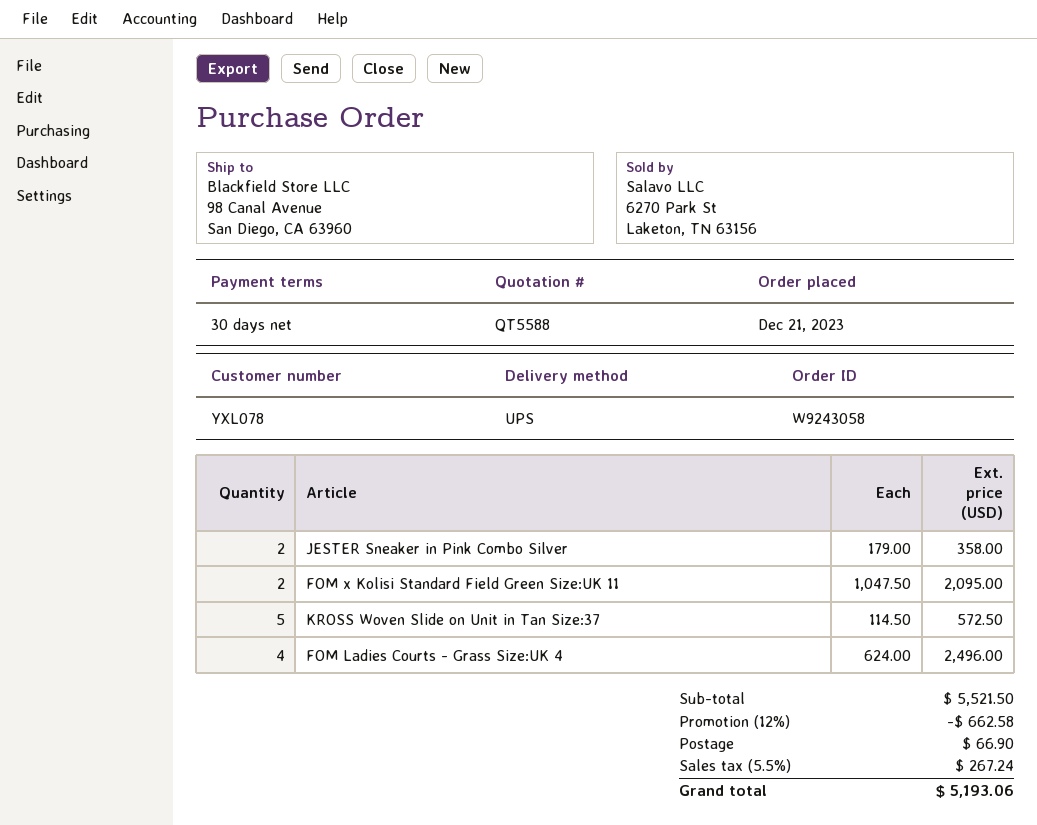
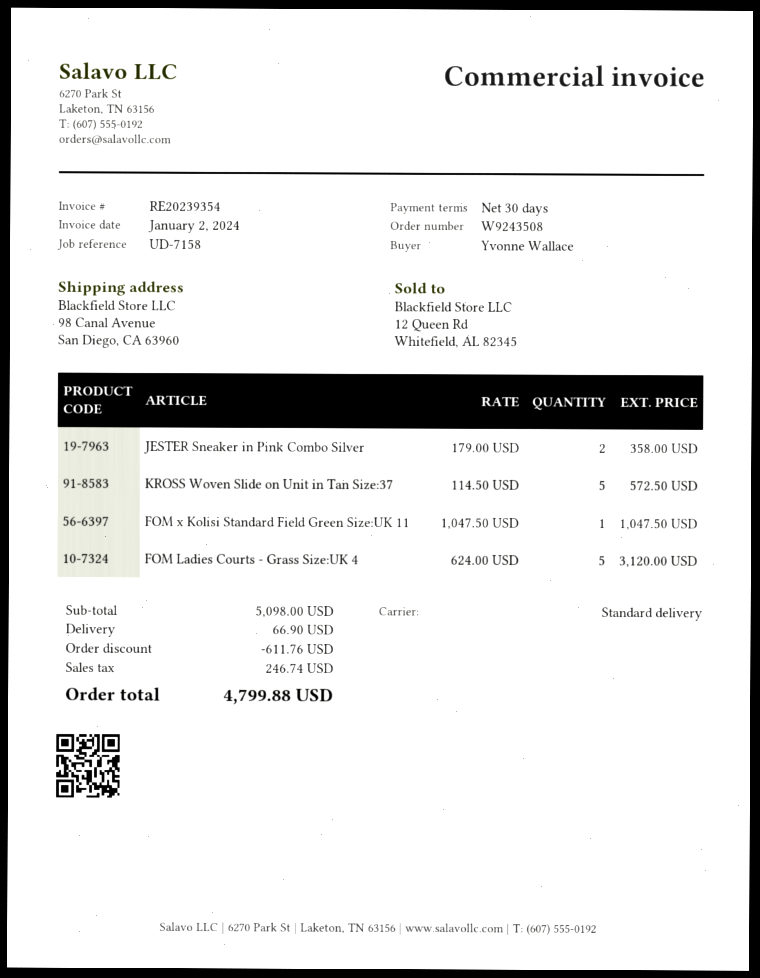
order number: W9243058 -> W9243508
shipping method: UPS -> standard
FOM x Kolisi Standard Field Green Size:UK 11: 2 x 1047.50 = 2095.00 -> 1 x 1047.50 = 1047.50
FOM Ladies Courts - Grass Size:UK 4: 4 x 624.00 = 2496.00 -> 5 x 624.00 = 3120.00
subtotal: 5521.50 -> 5098.00
discount: 662.58 -> 611.76
tax: 267.24 -> 246.74
total: 5193.06 -> 4799.88

